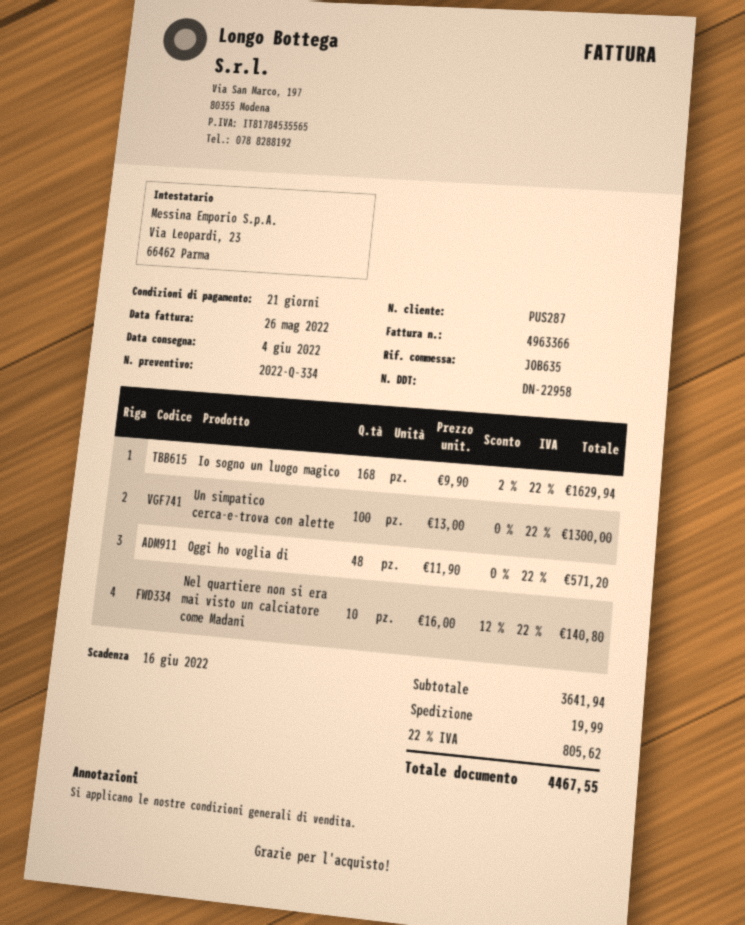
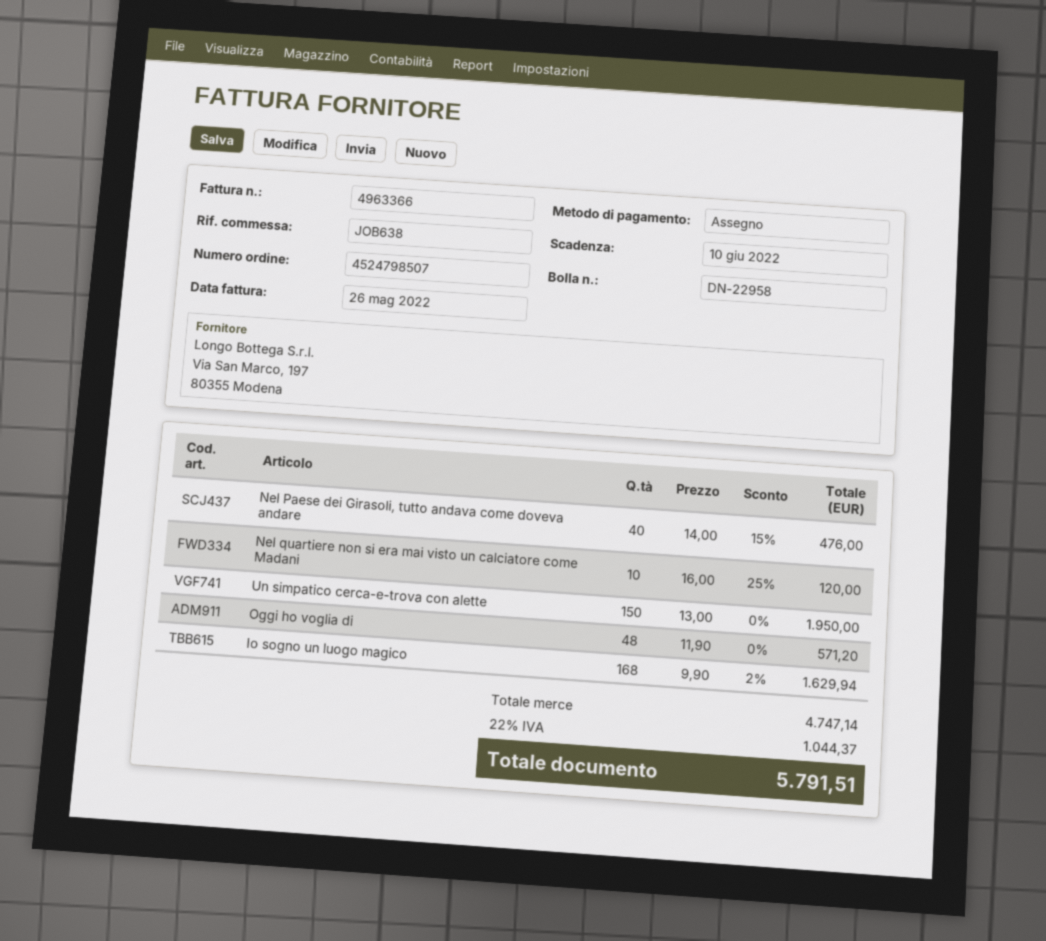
due date: 2022-06-16 -> 2022-06-10
reference: JOB635 -> JOB638
Un simpatico cerca-e-trova con alette: 100 x 13.00 = 1300.00 -> 150 x 13.00 = 1950.00
Nel quartiere non si era mai visto un calciatore come Madani: 10 x 16.00 - 12% = 140.80 -> 10 x 16.00 - 25% = 120.00
Nel Paese dei Girasoli, tutto andava come doveva andare: none -> 40 x 14.00 - 15% = 476.00
subtotal: 3641.94 -> 4747.14
shipping: 19.99 -> none
tax: 22% = 805.62 -> 22% = 1044.37
total: 4467.55 -> 5791.51

